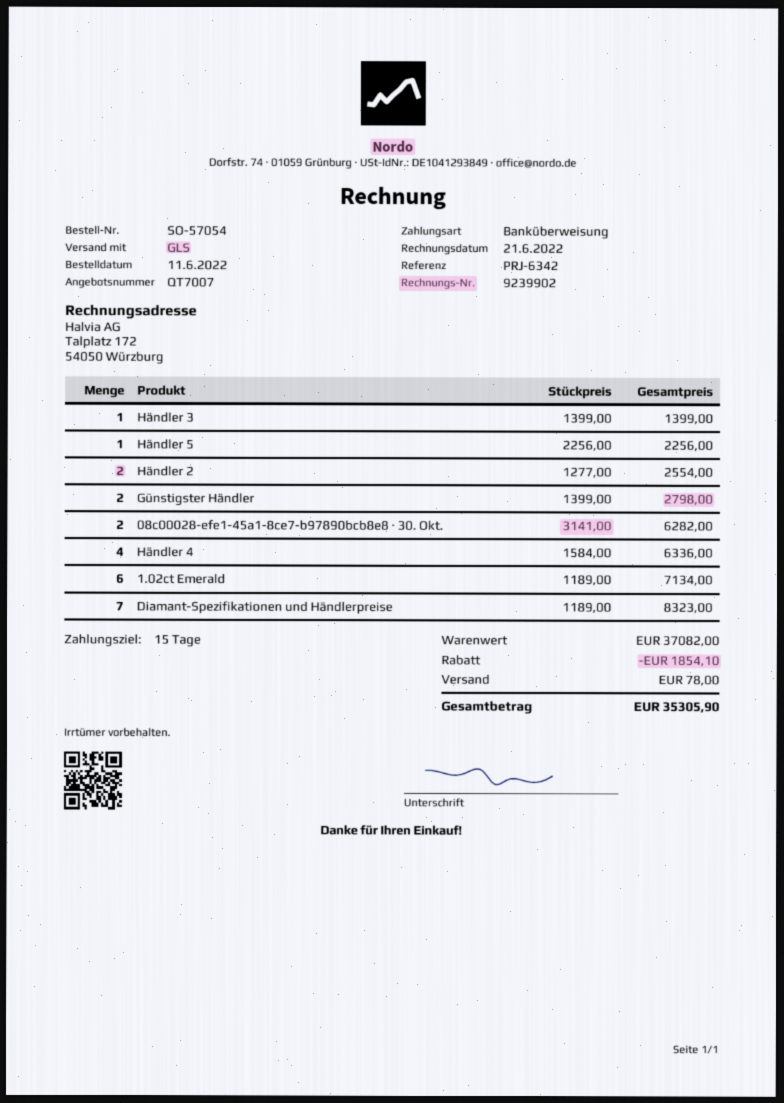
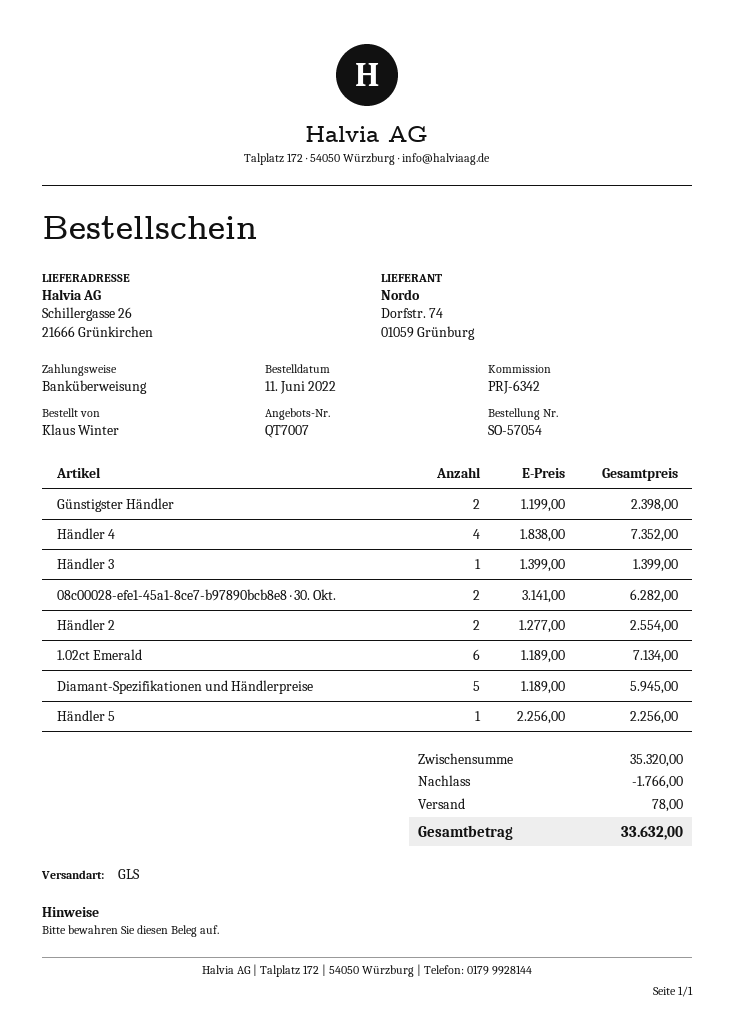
Günstigster Händler: 2 x 1399.00 = 2798.00 -> 2 x 1199.00 = 2398.00
Händler 4: 4 x 1584.00 = 6336.00 -> 4 x 1838.00 = 7352.00
Diamant-Spezifikationen und Händlerpreise: 7 x 1189.00 = 8323.00 -> 5 x 1189.00 = 5945.00
subtotal: 37082.00 -> 35320.00
discount: 1854.10 -> 1766.00
total: 35305.90 -> 33632.00

